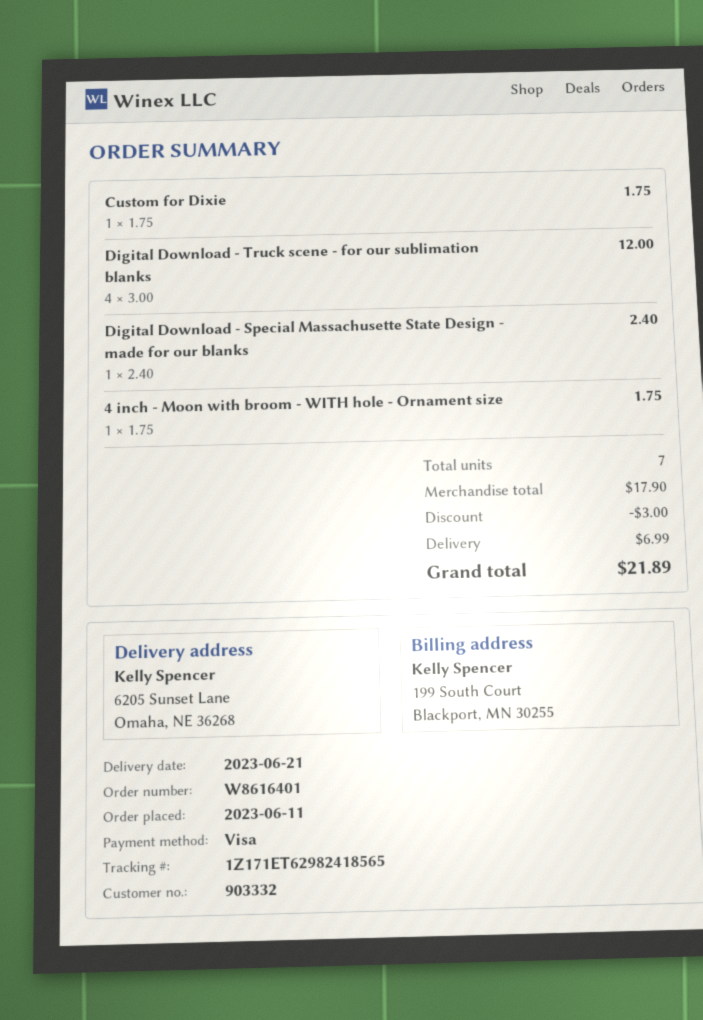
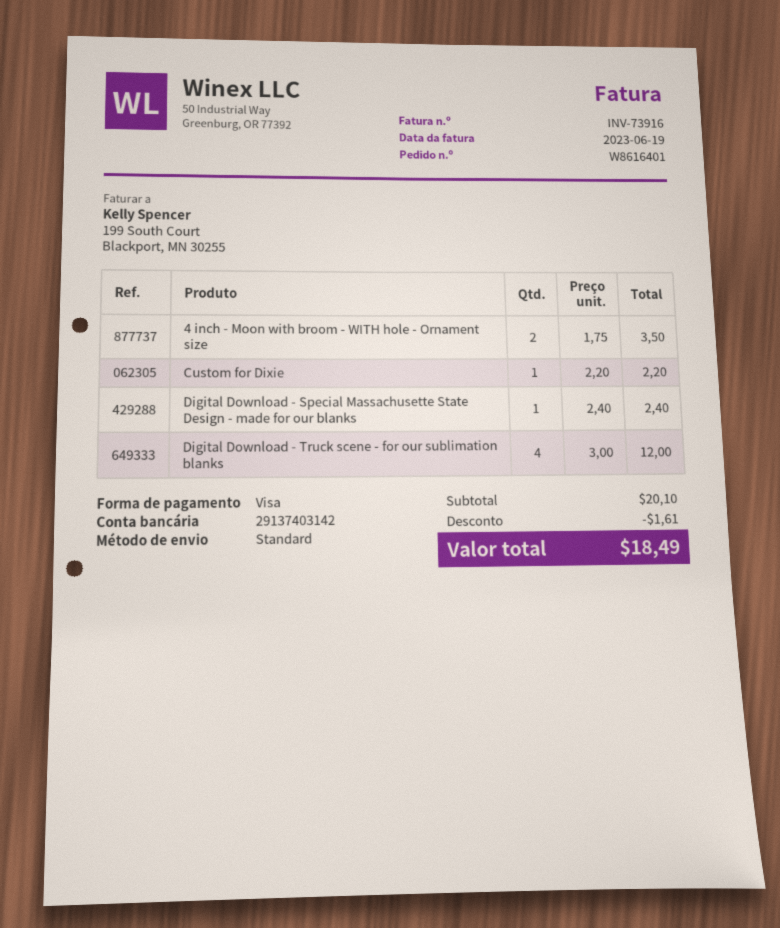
Custom for Dixie: 1 x 1.75 = 1.75 -> 1 x 2.20 = 2.20
4 inch - Moon with broom - WITH hole - Ornament size: 1 x 1.75 = 1.75 -> 2 x 1.75 = 3.50
subtotal: 17.90 -> 20.10
discount: 3.00 -> 1.61
shipping: 6.99 -> none
total: 21.89 -> 18.49

